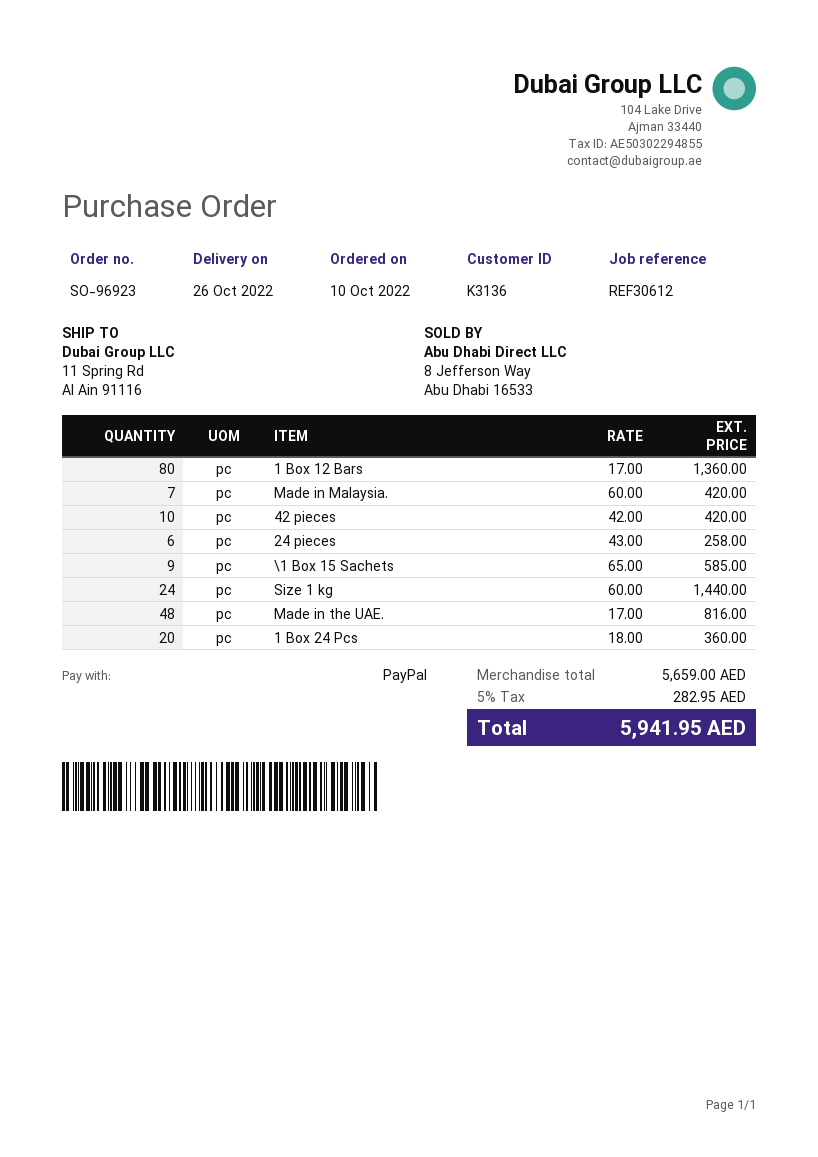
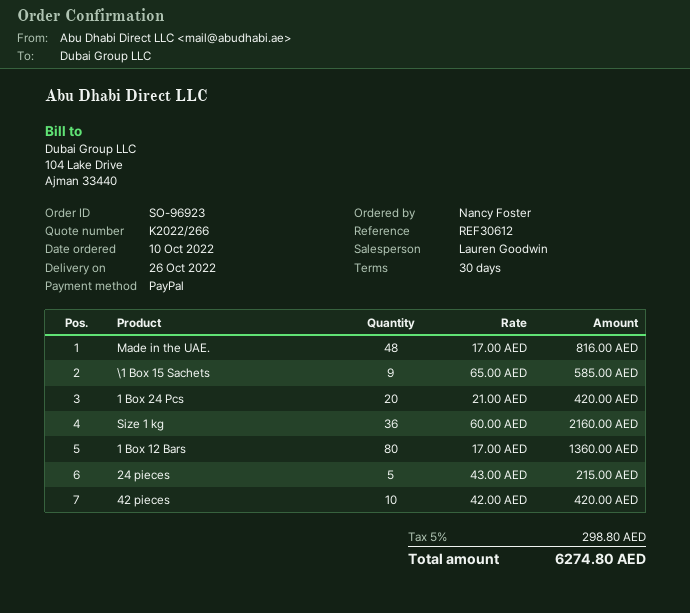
Made in Malaysia.: 7 x 60.00 = 420.00 -> none
24 pieces: 6 x 43.00 = 258.00 -> 5 x 43.00 = 215.00
Size 1 kg: 24 x 60.00 = 1440.00 -> 36 x 60.00 = 2160.00
1 Box 24 Pcs: 20 x 18.00 = 360.00 -> 20 x 21.00 = 420.00
tax: 5% = 282.95 -> 5% = 298.80
total: 5941.95 -> 6274.80

